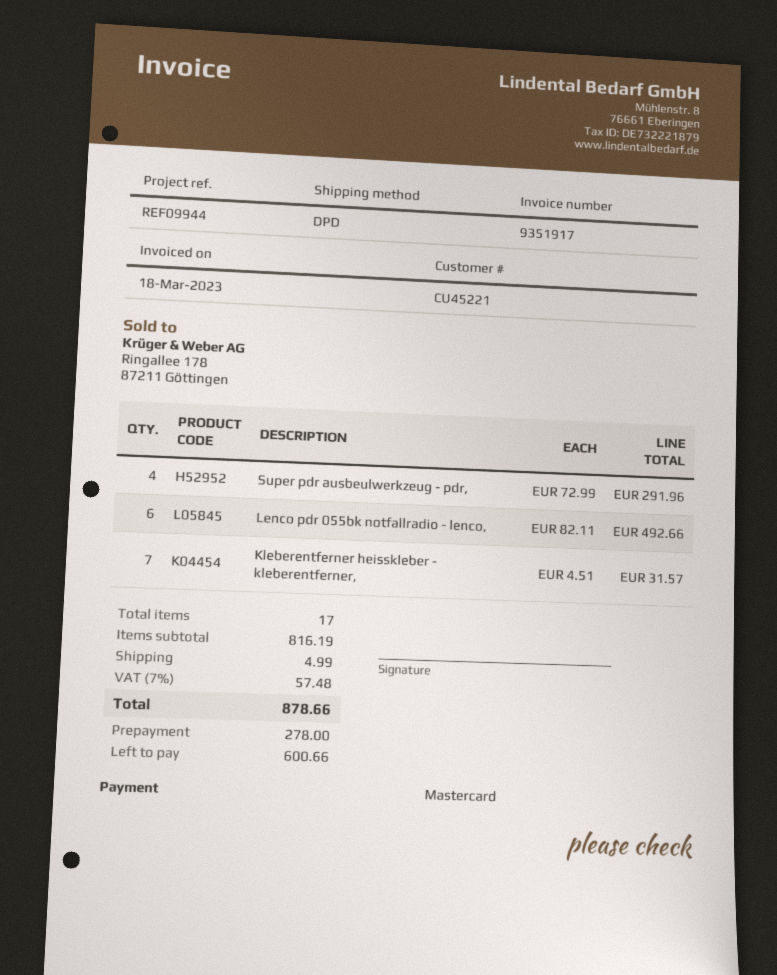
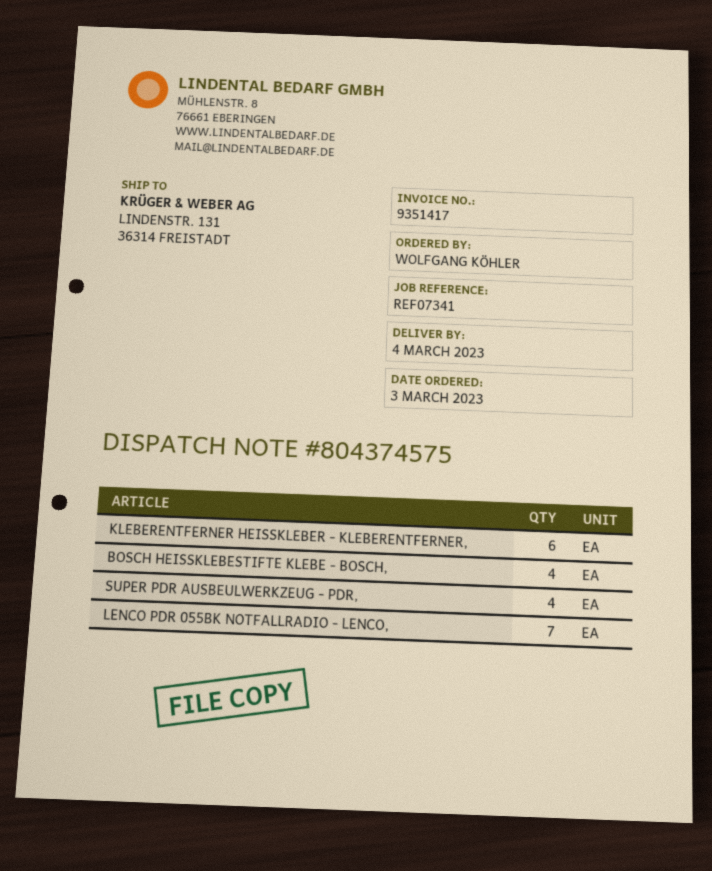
invoice number: 9351917 -> 9351417
reference: REF09944 -> REF07341
Lenco pdr 055bk notfallradio - lenco,: 6 -> 7
Kleberentferner heisskleber - kleberentferner,: 7 -> 6
BOSCH HEISSKLEBESTIFTE KLEBE - BOSCH,: none -> 4

